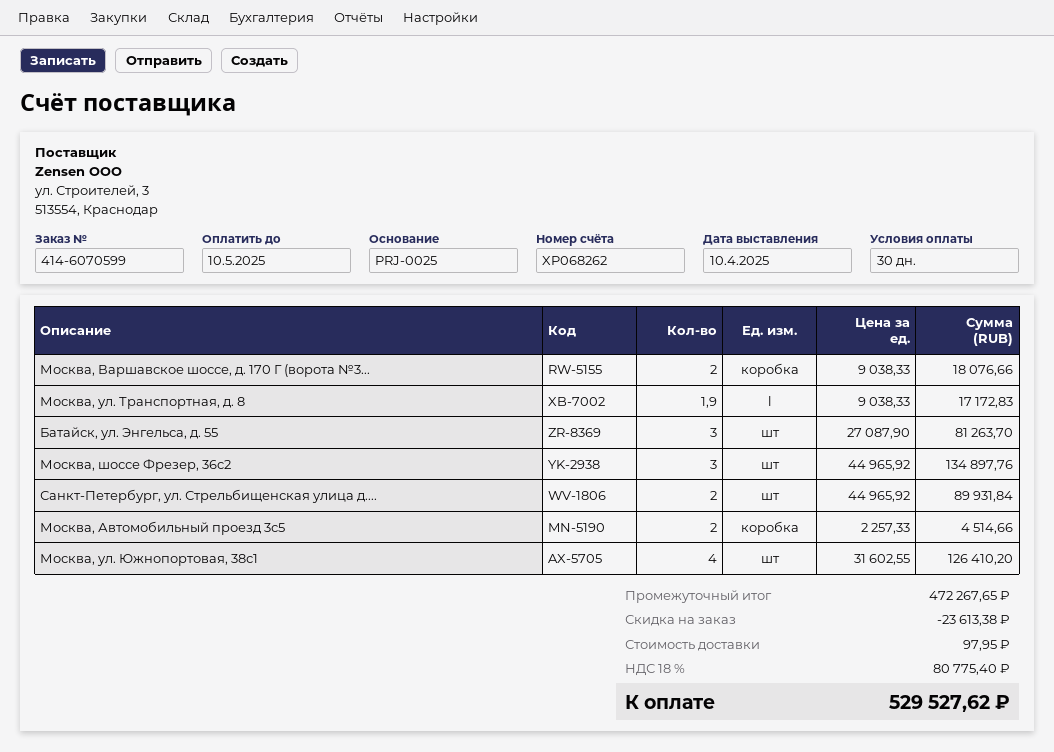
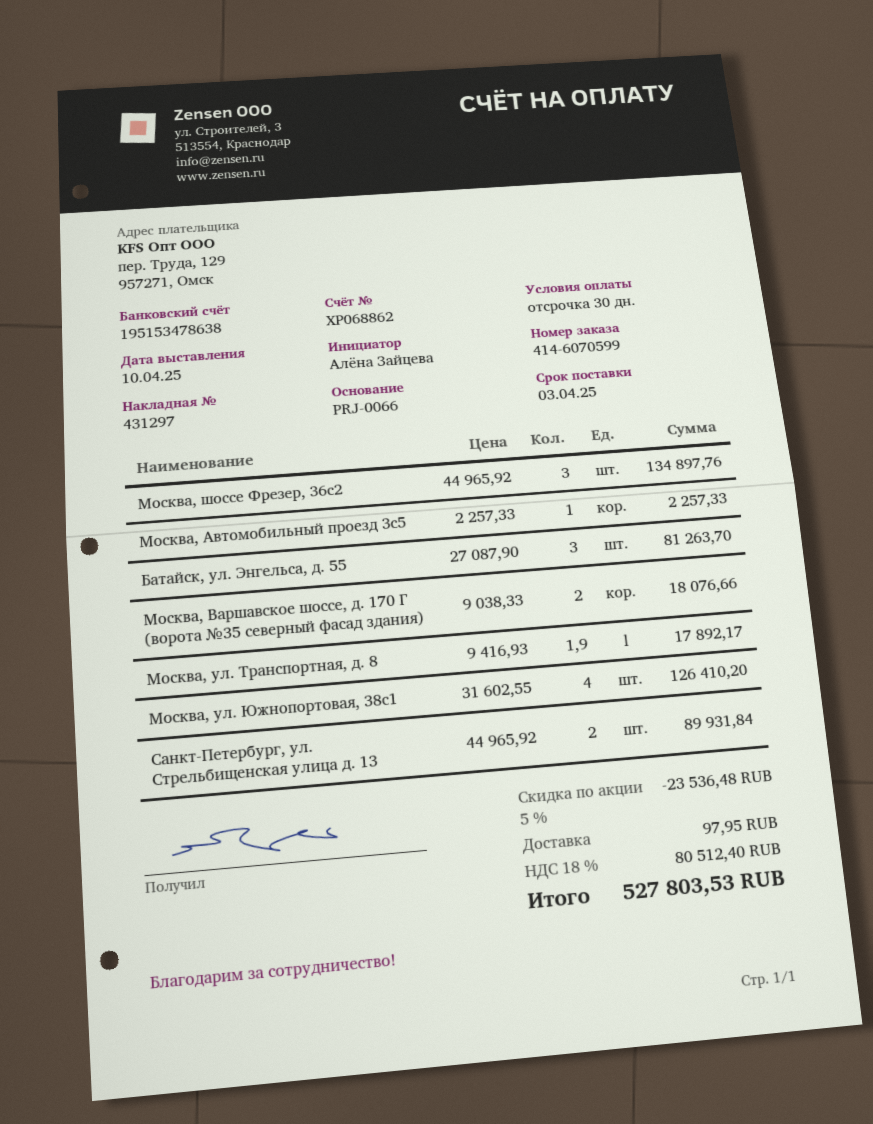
invoice number: XP068262 -> XP068862
reference: PRJ-0025 -> PRJ-0066
Москва, ул. Транспортная, д. 8: 1.9 x 9038.33 = 17172.83 -> 1.9 x 9416.93 = 17892.17
Москва, Автомобильный проезд 3с5: 2 x 2257.33 = 4514.66 -> 1 x 2257.33 = 2257.33
discount: 23613.38 -> 23536.48
tax: 18% = 80775.40 -> 18% = 80512.40
total: 529527.62 -> 527803.53

